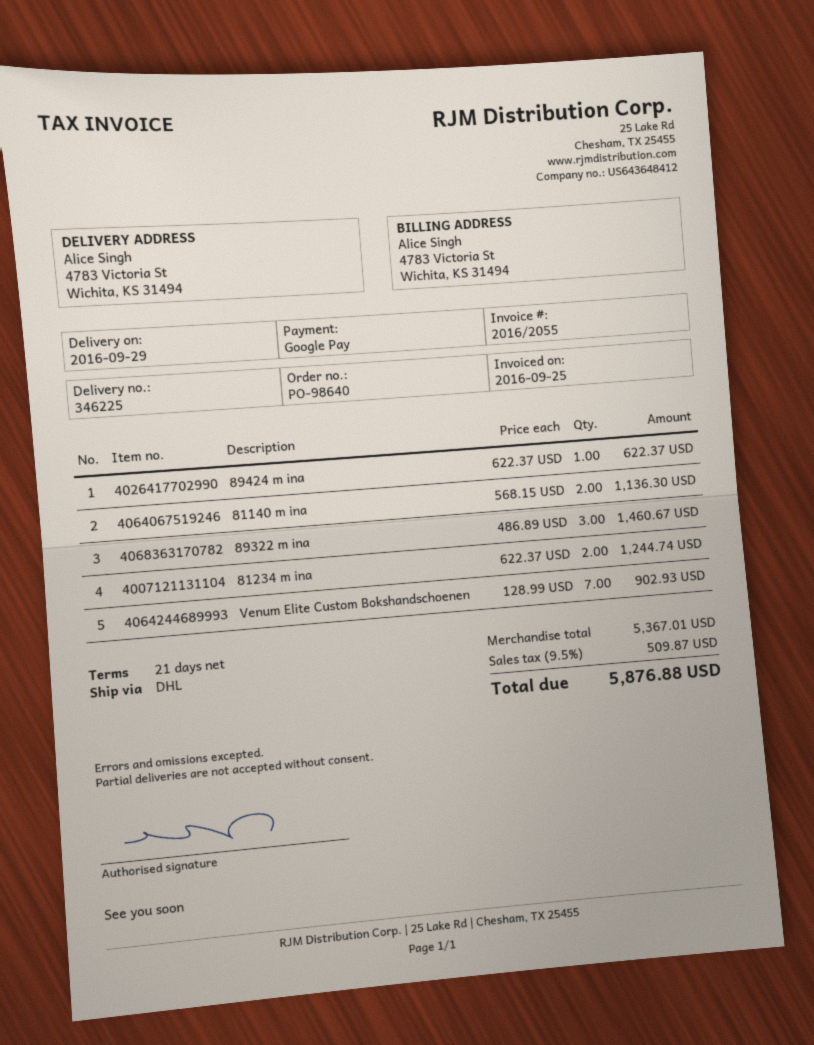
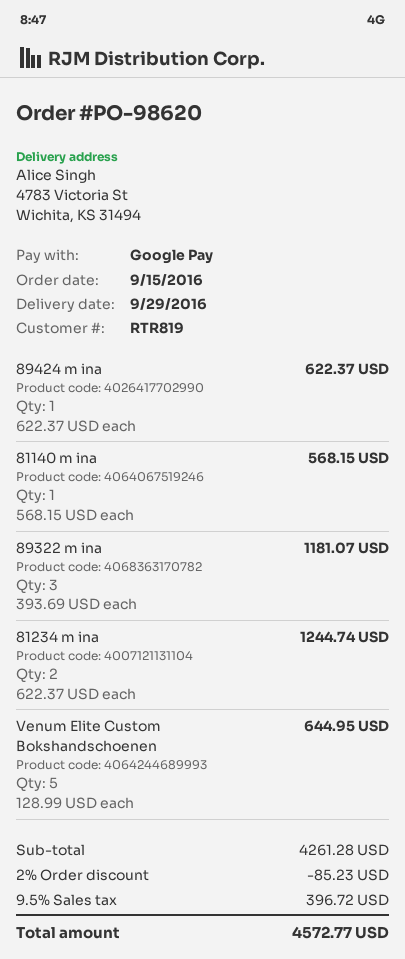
order number: PO-98640 -> PO-98620
81140 m ina: 2 x 568.15 = 1136.30 -> 1 x 568.15 = 568.15
89322 m ina: 3 x 486.89 = 1460.67 -> 3 x 393.69 = 1181.07
Venum Elite Custom Bokshandschoenen: 7 x 128.99 = 902.93 -> 5 x 128.99 = 644.95
subtotal: 5367.01 -> 4261.28
discount: none -> 2% = 85.23
tax: 9.5% = 509.87 -> 9.5% = 396.72
total: 5876.88 -> 4572.77

